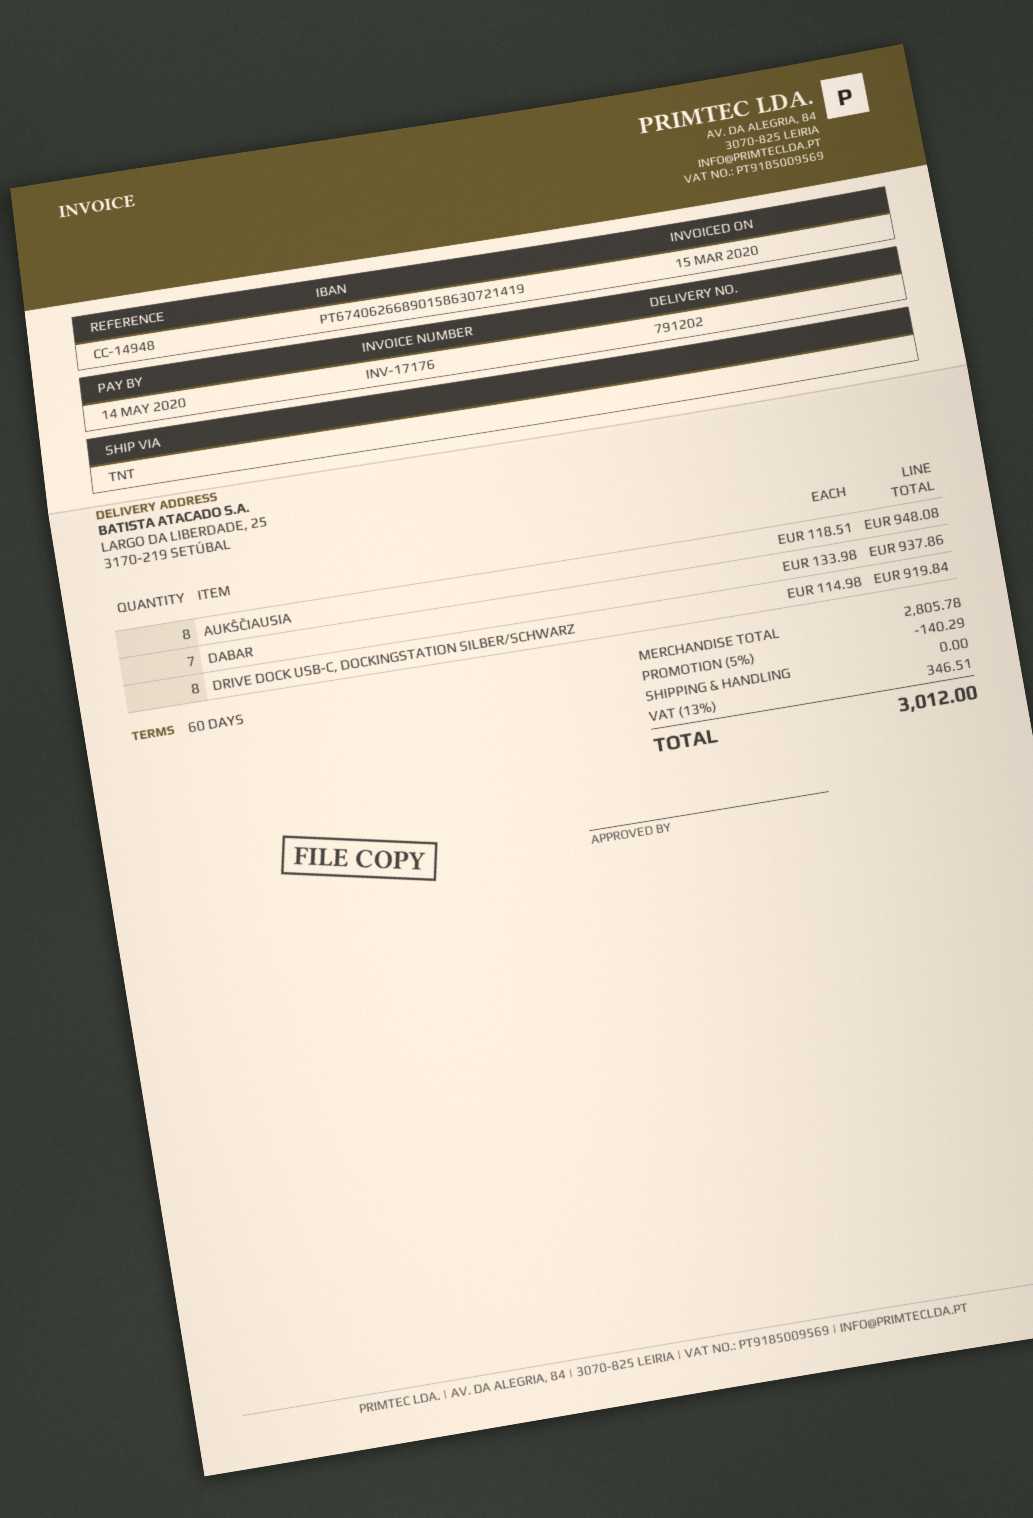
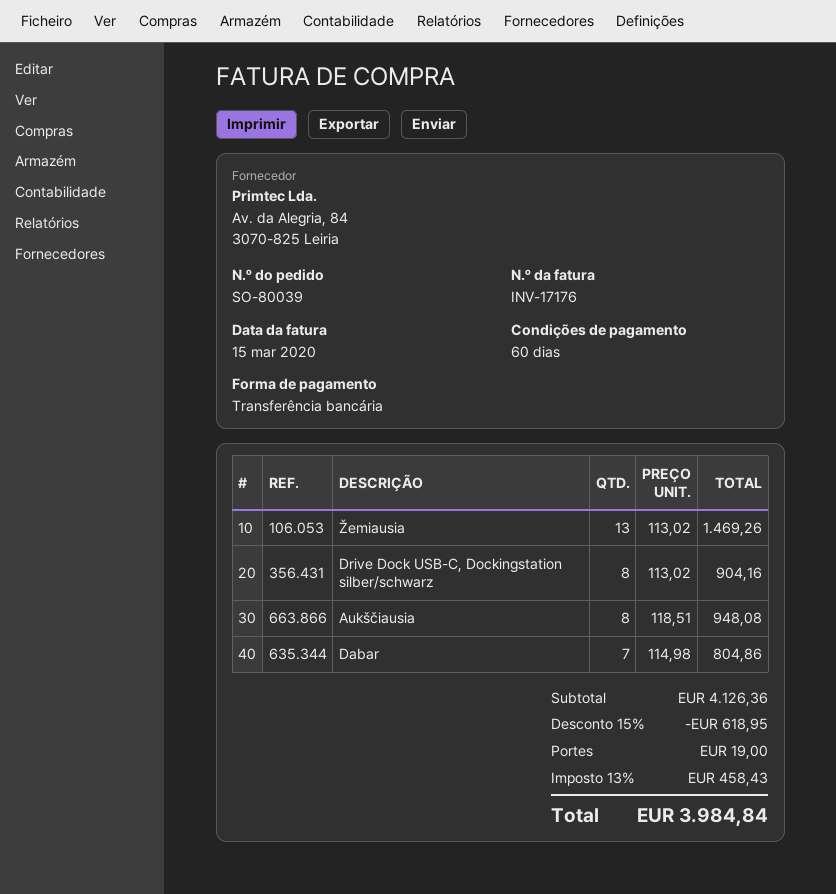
DABAR: 7 x 133.98 = 937.86 -> 7 x 114.98 = 804.86
DRIVE DOCK USB-C, DOCKINGSTATION SILBER/SCHWARZ: 8 x 114.98 = 919.84 -> 8 x 113.02 = 904.16
Žemiausia: none -> 13 x 113.02 = 1469.26
subtotal: 2805.78 -> 4126.36
discount: 5% = 140.29 -> 15% = 618.95
shipping: 0.00 -> 19.00
tax: 13% = 346.51 -> 13% = 458.43
total: 3012.00 -> 3984.84

